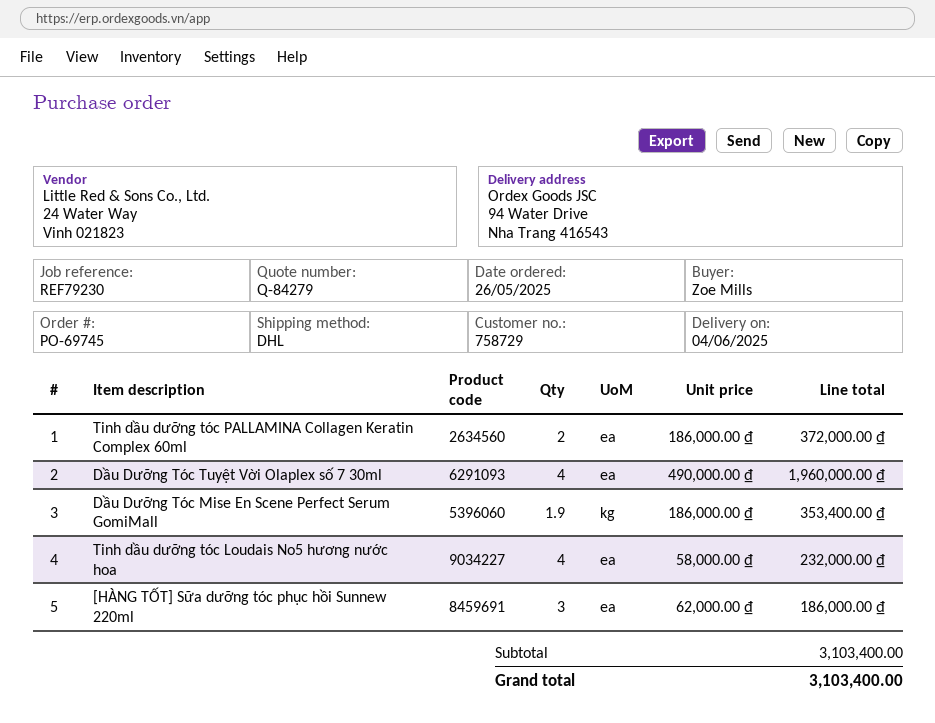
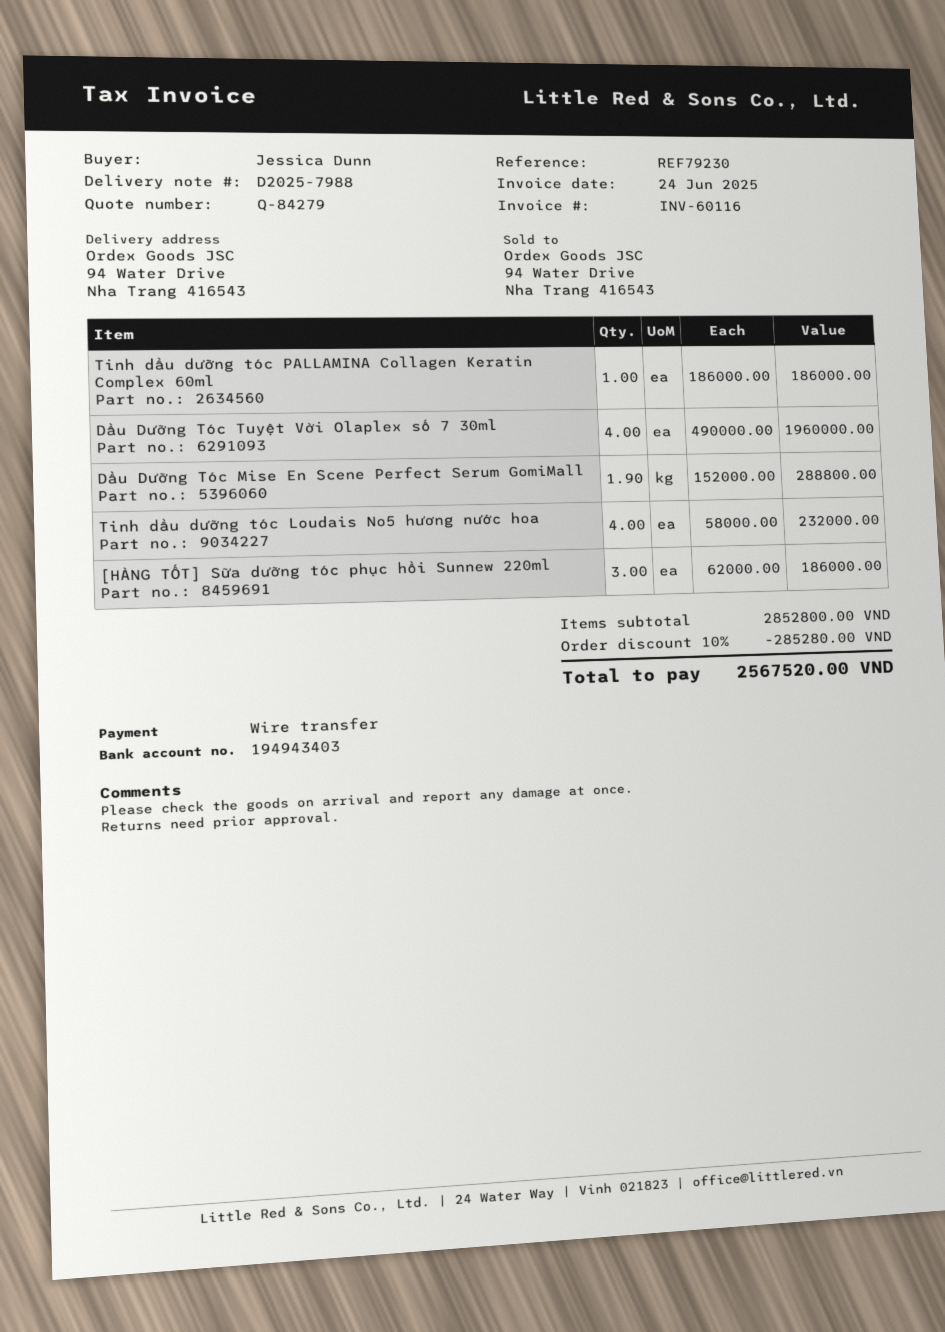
ordered by: Zoe Mills -> Jessica Dunn
Tinh dầu dưỡng tóc PALLAMINA Collagen Keratin Complex 60ml: 2 x 186000.00 = 372000.00 -> 1 x 186000.00 = 186000.00
Dầu Dưỡng Tóc Mise En Scene Perfect Serum GomiMall: 1.9 x 186000.00 = 353400.00 -> 1.9 x 152000.00 = 288800.00
subtotal: 3103400.00 -> 2852800.00
discount: none -> 10% = 285280.00
total: 3103400.00 -> 2567520.00

